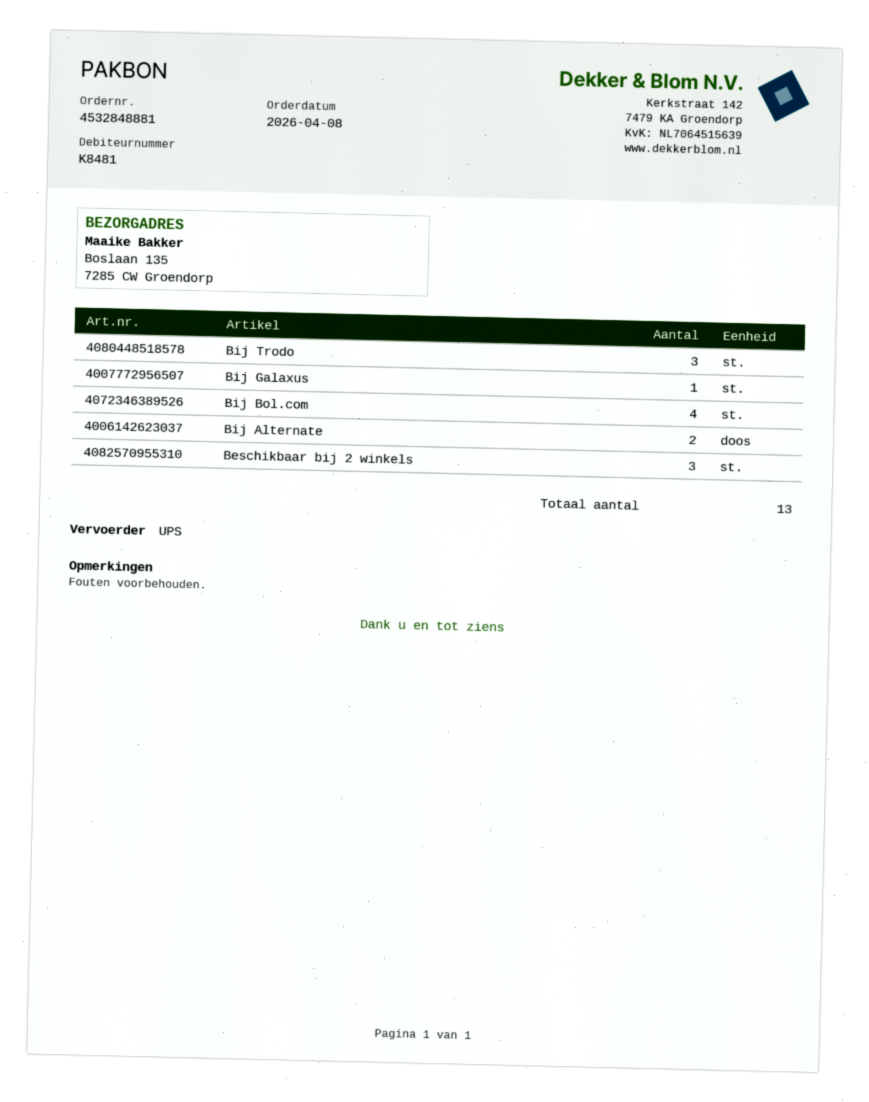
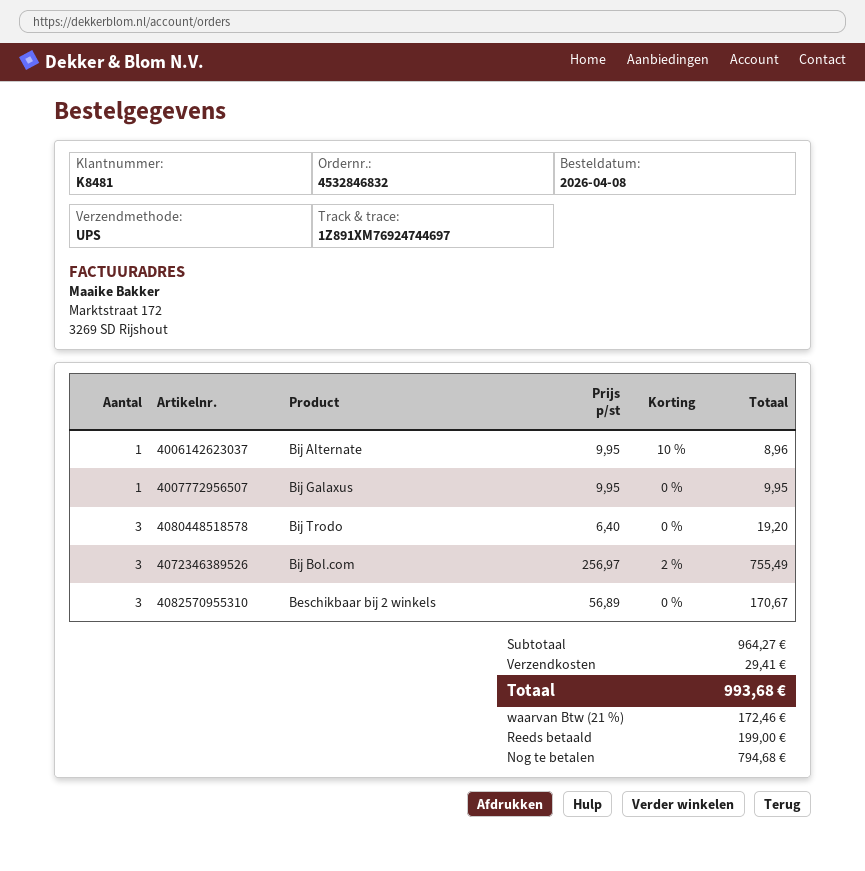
order number: 4532848881 -> 4532846832
Bij Bol.com: 4 -> 3
Bij Alternate: 2 -> 1

